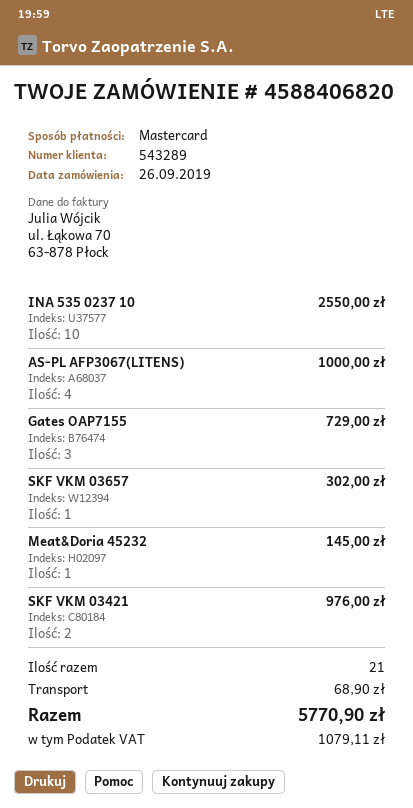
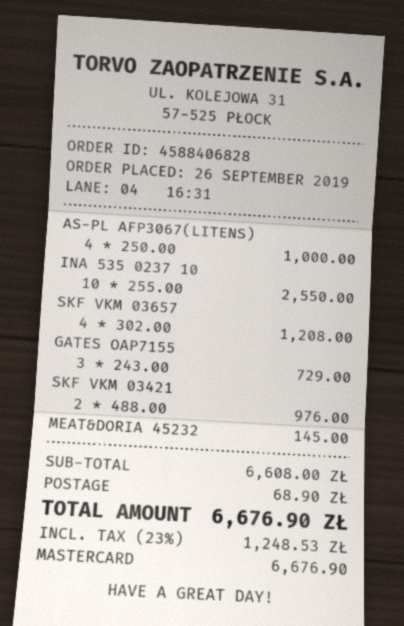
order number: 4588406820 -> 4588406828
SKF VKM 03657: 1 for 302.00 -> 4 for 1208.00
tax: 1079.11 -> 1248.53
total: 5770.90 -> 6676.90

